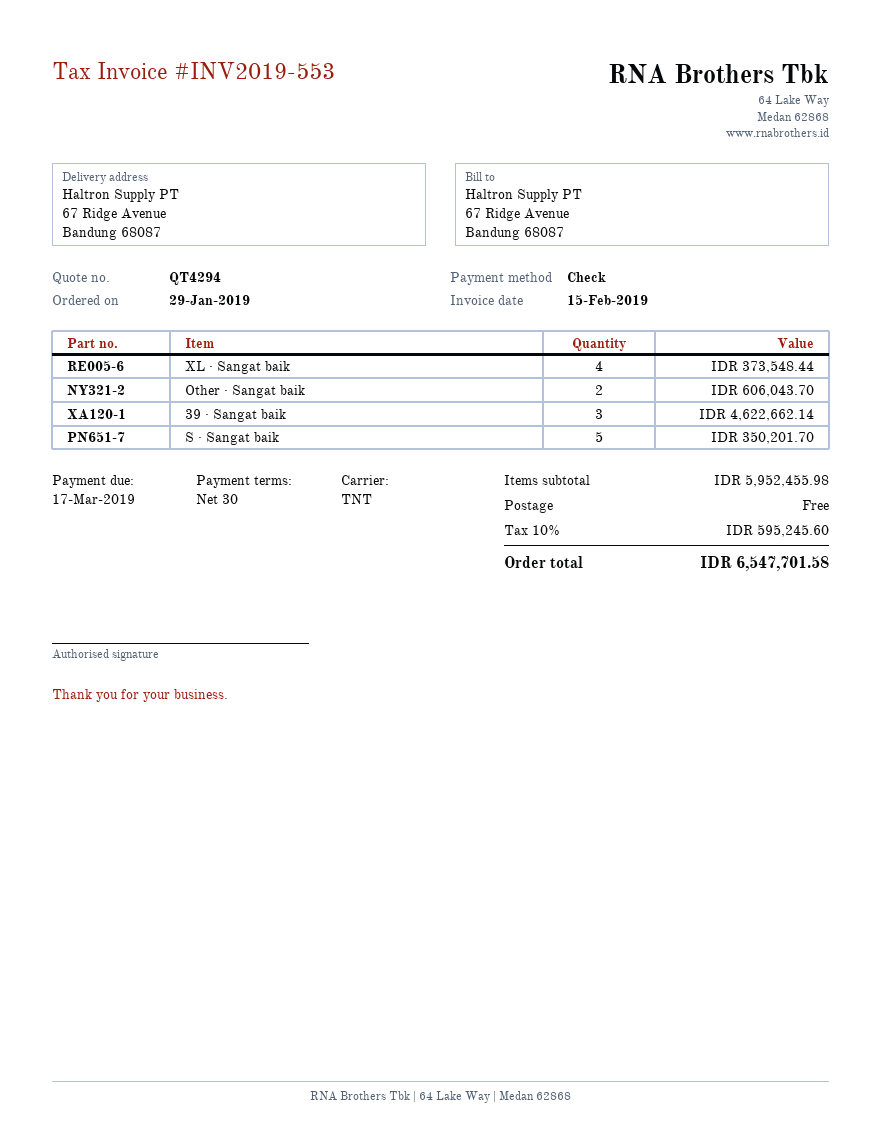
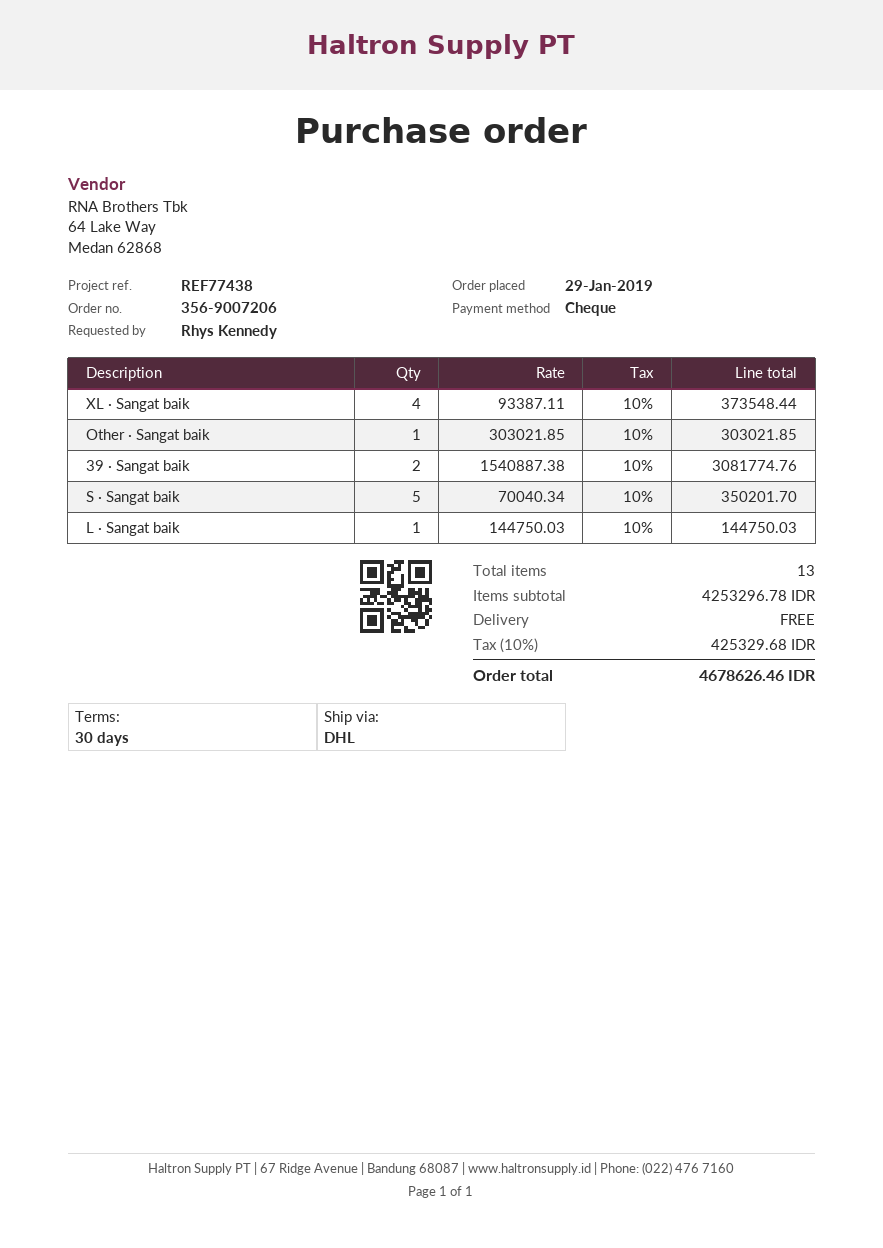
shipping method: TNT -> DHL
Other · Sangat baik: 2 for 606043.70 -> 1 for 303021.85
39 · Sangat baik: 3 for 4622662.14 -> 2 for 3081774.76
L · Sangat baik: none -> 1 for 144750.03
subtotal: 5952455.98 -> 4253296.78
tax: 10% = 595245.60 -> 10% = 425329.68
total: 6547701.58 -> 4678626.46

